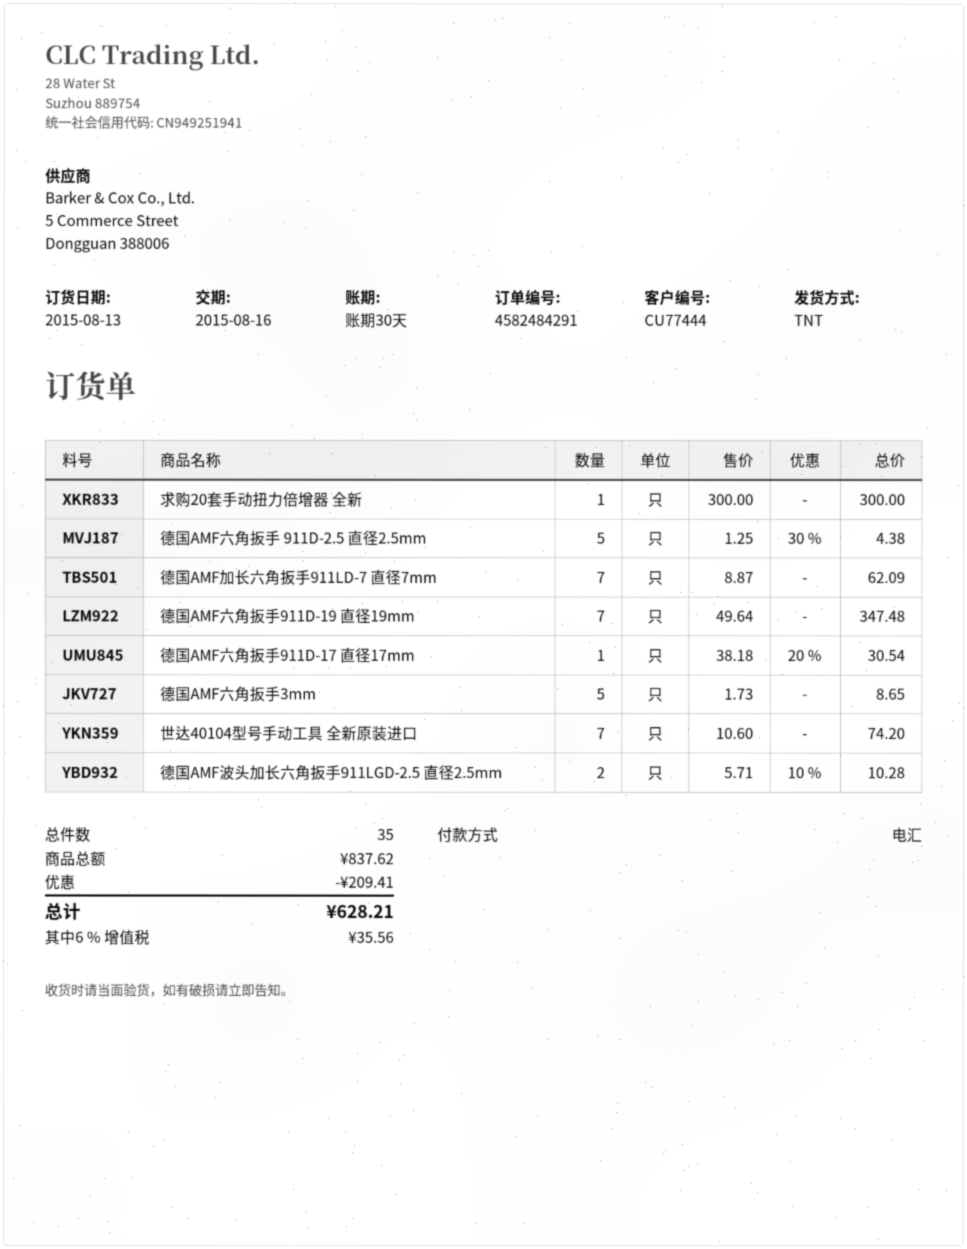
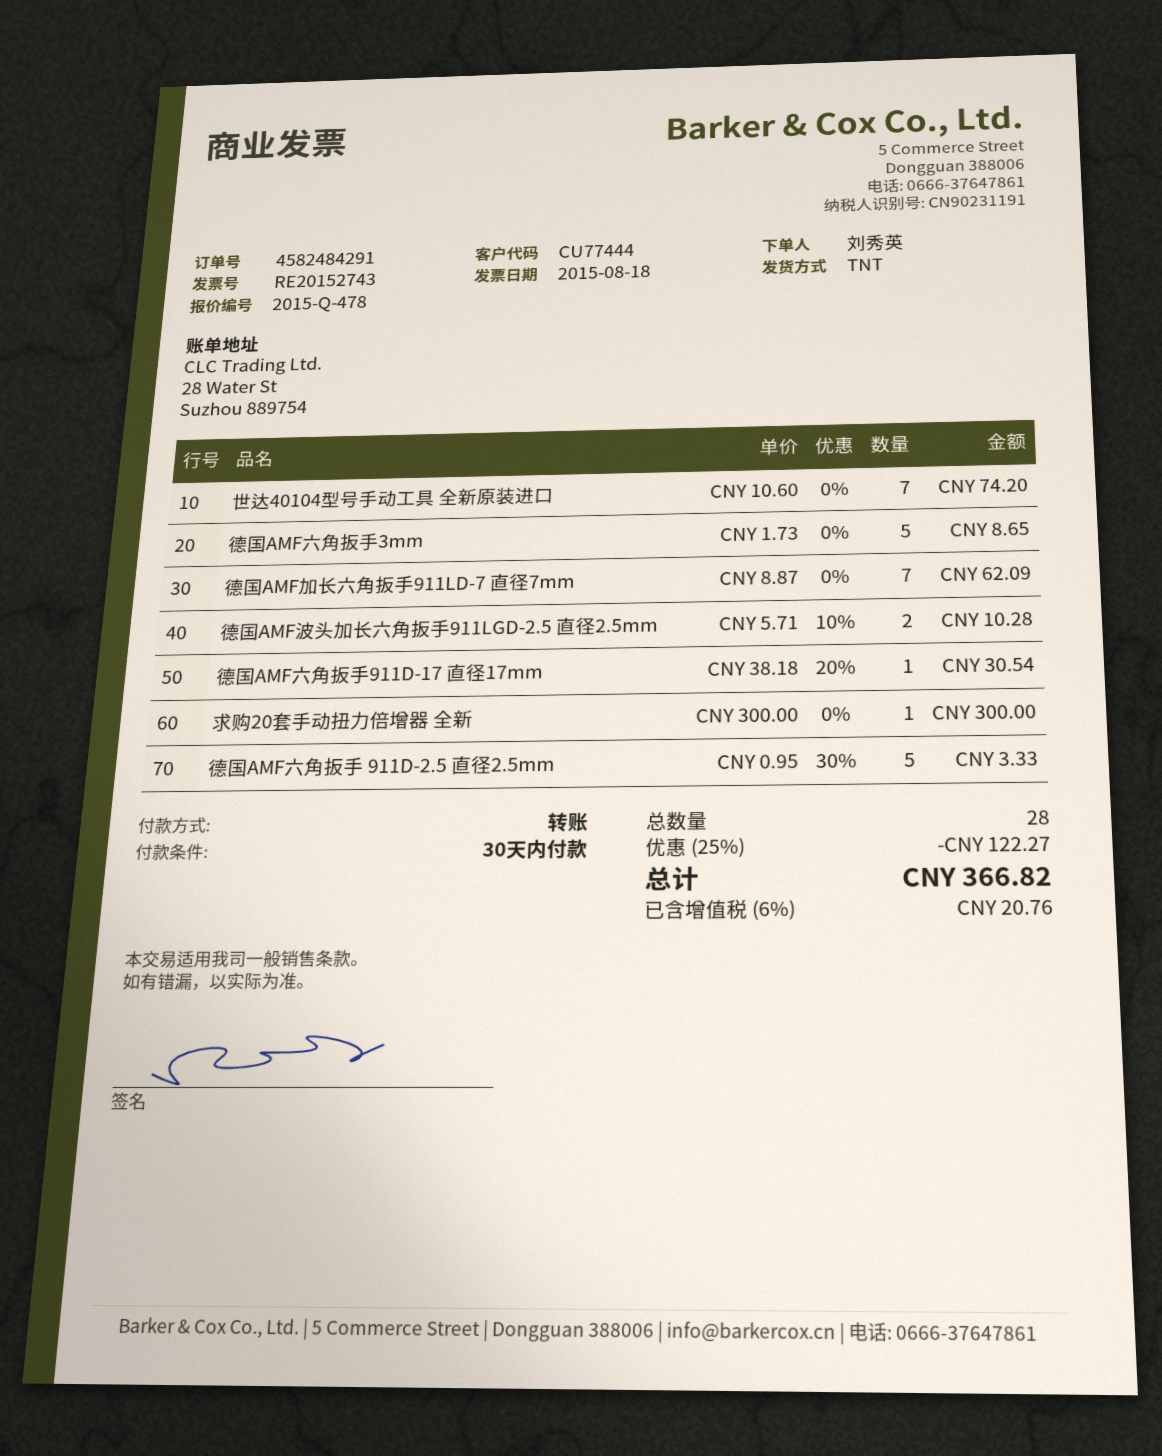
德国AMF六角扳手 911D-2.5 直径2.5mm: 5 x 1.25 - 30% = 4.38 -> 5 x 0.95 - 30% = 3.33
德国AMF六角扳手911D-19 直径19mm: 7 x 49.64 = 347.48 -> none
total quantity: 35 -> 28
discount: 209.41 -> 122.27
tax: 6% = 35.56 -> 6% = 20.76
total: 628.21 -> 366.82

